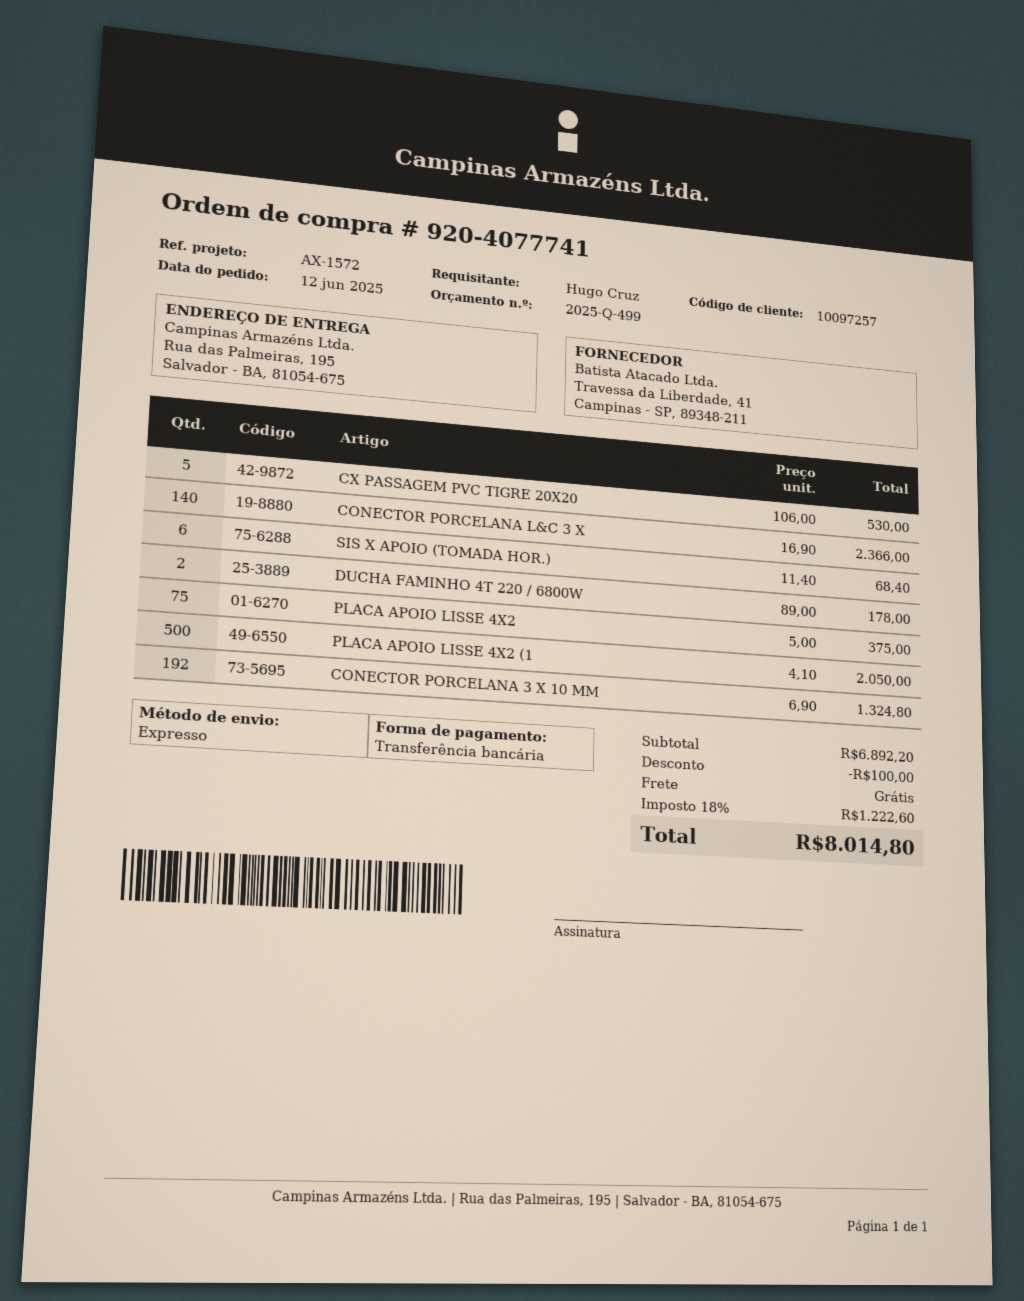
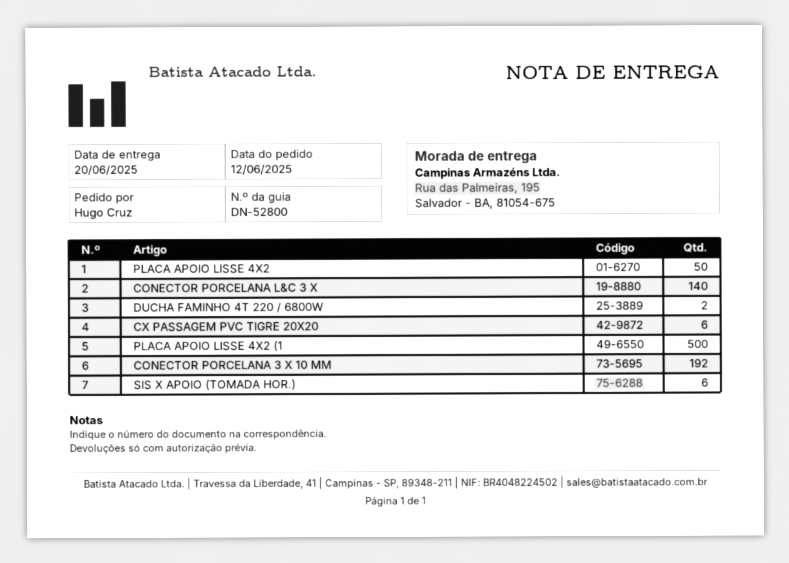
CX PASSAGEM PVC TIGRE 20X20: 5 -> 6
PLACA APOIO LISSE 4X2: 75 -> 50

